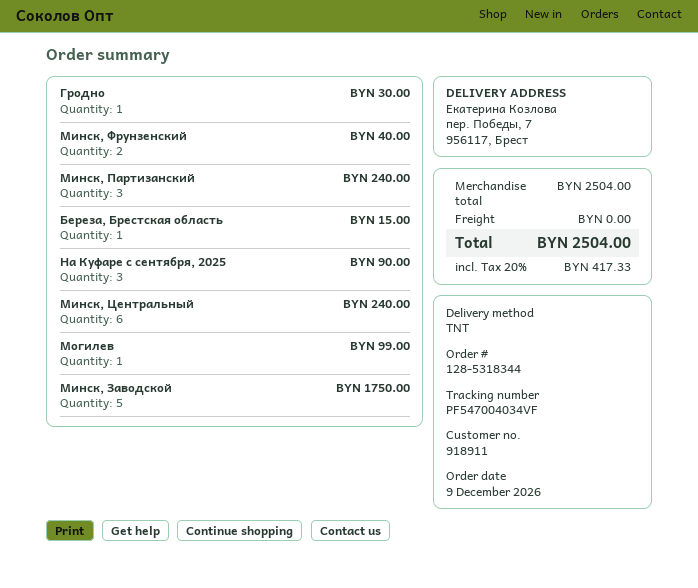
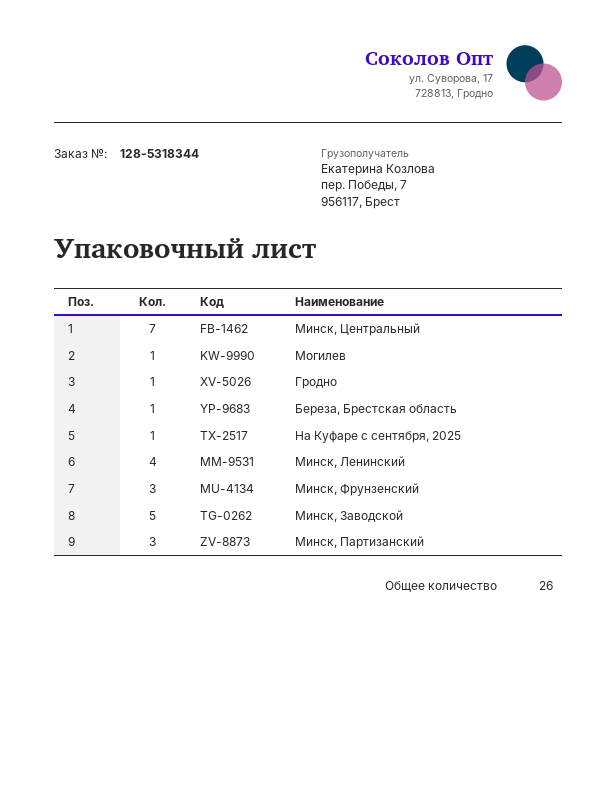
Минск, Фрунзенский: 2 -> 3
На Куфаре с сентября, 2025: 3 -> 1
Минск, Центральный: 6 -> 7
Минск, Ленинский: none -> 4

